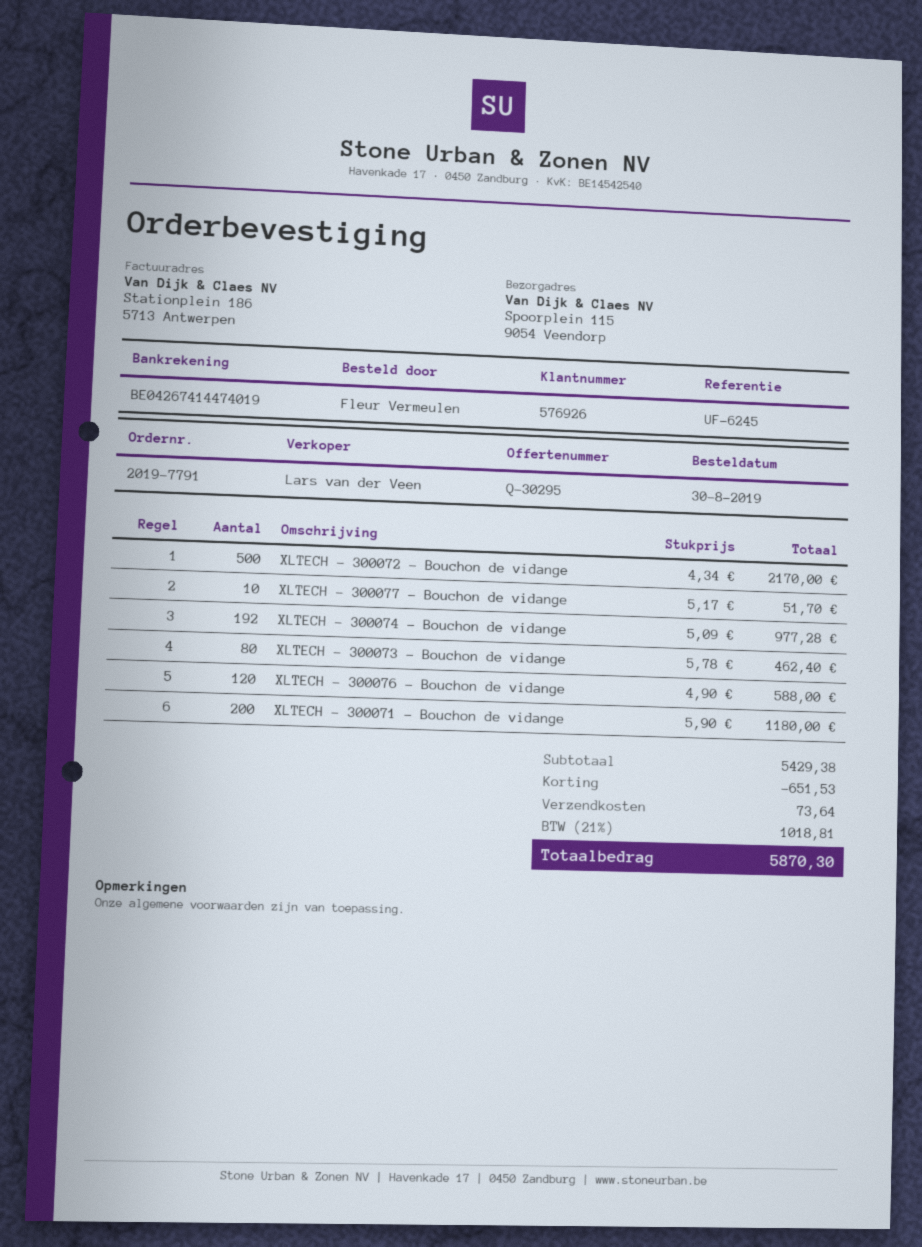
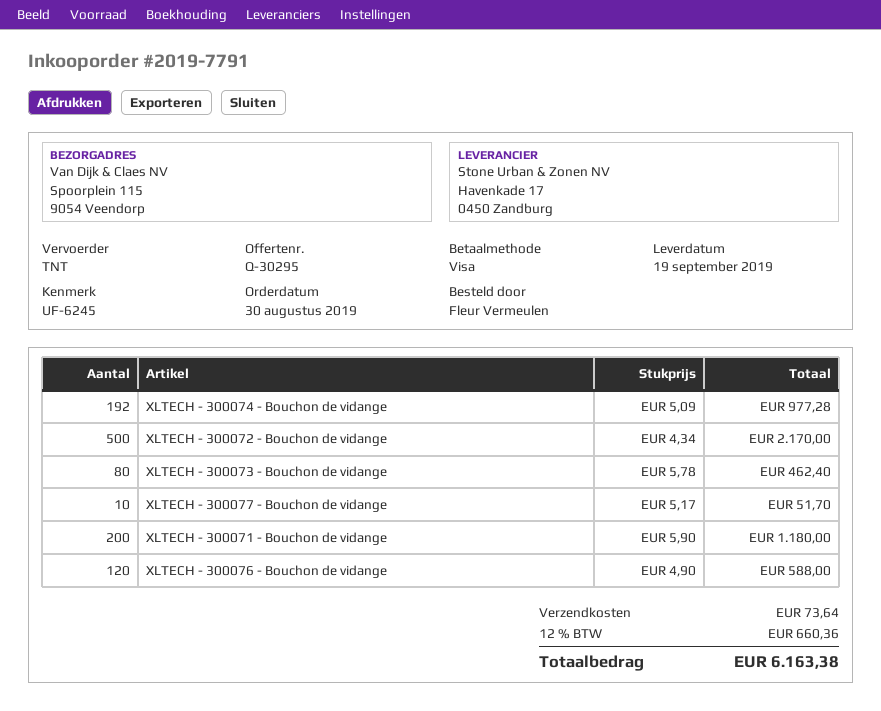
discount: 651.53 -> none
tax: 21% = 1018.81 -> 12% = 660.36
total: 5870.30 -> 6163.38

